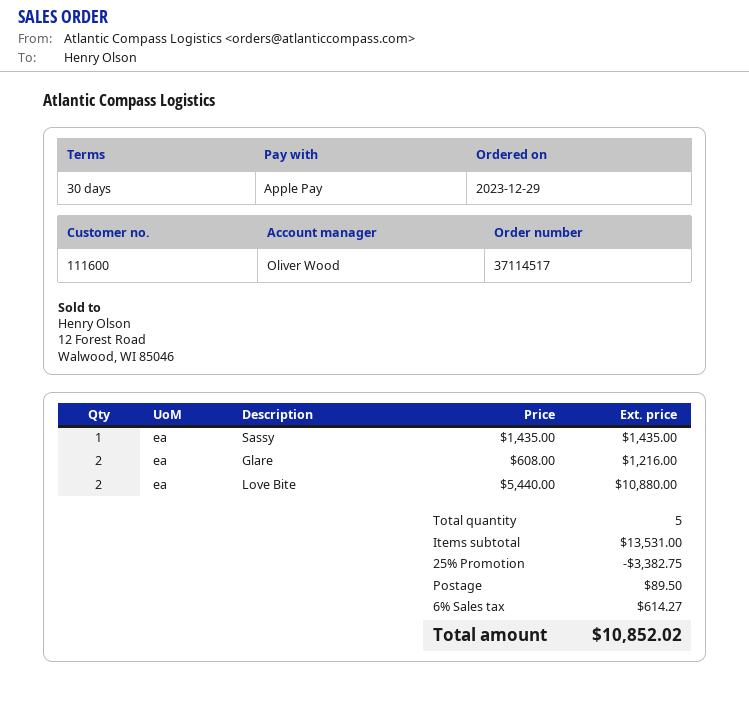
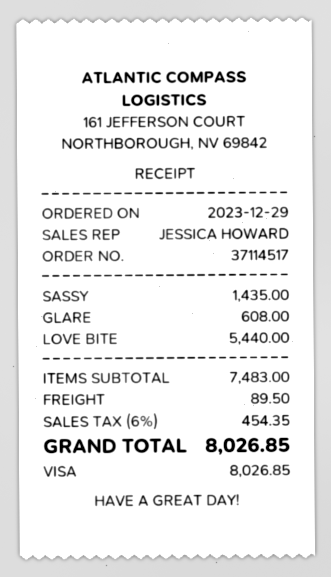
sales rep: Oliver Wood -> JESSICA HOWARD
payment method: Apple Pay -> Visa
Glare: 2 for 1216.00 -> 1 for 608.00
Love Bite: 2 for 10880.00 -> 1 for 5440.00
subtotal: 13531.00 -> 7483.00
discount: 25% = 3382.75 -> none
tax: 6% = 614.27 -> 6% = 454.35
total: 10852.02 -> 8026.85

